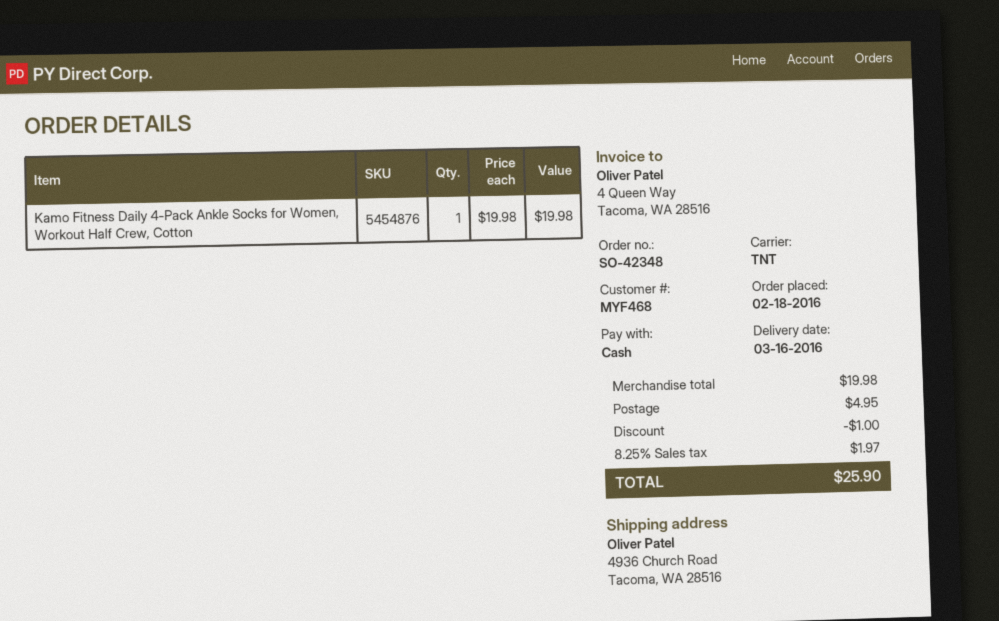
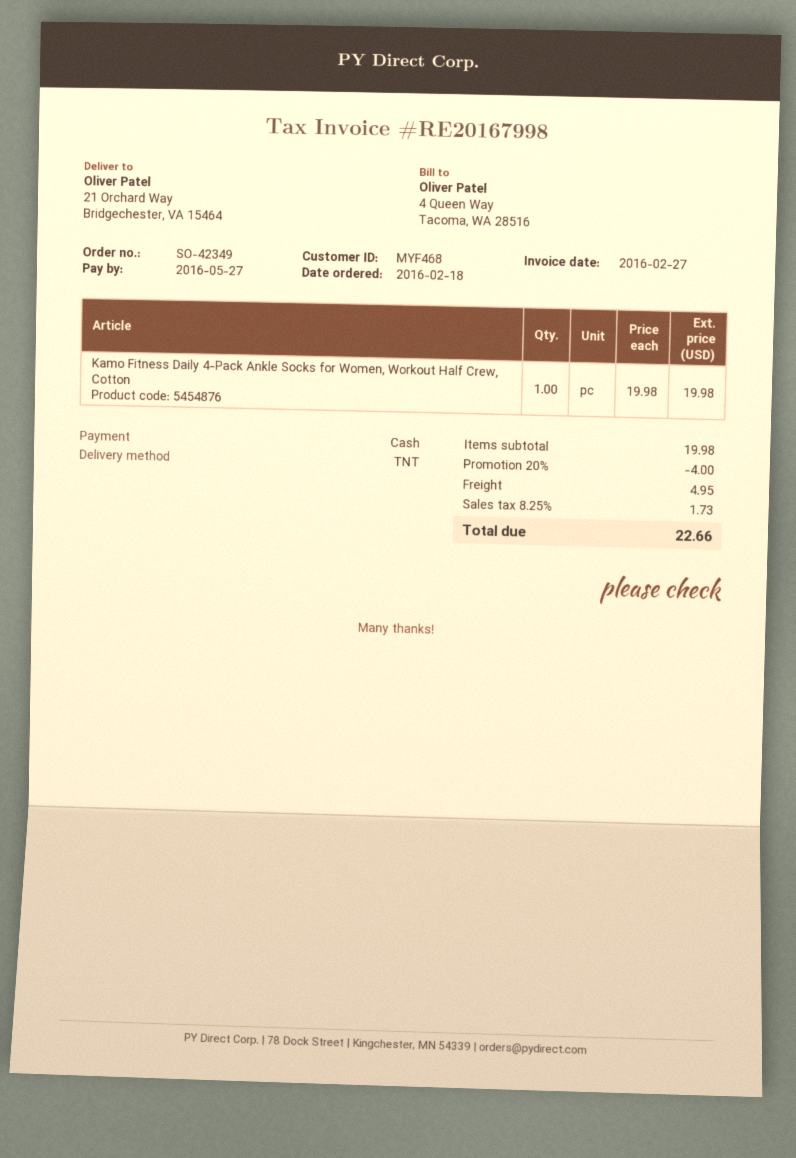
order number: SO-42348 -> SO-42349
ship to: 4936 Church Road, Tacoma, WA 28516 -> 21 Orchard Way, Bridgechester, VA 15464
discount: 1.00 -> 4.00
tax: 8.25% = 1.97 -> 8.25% = 1.73
total: 25.90 -> 22.66

